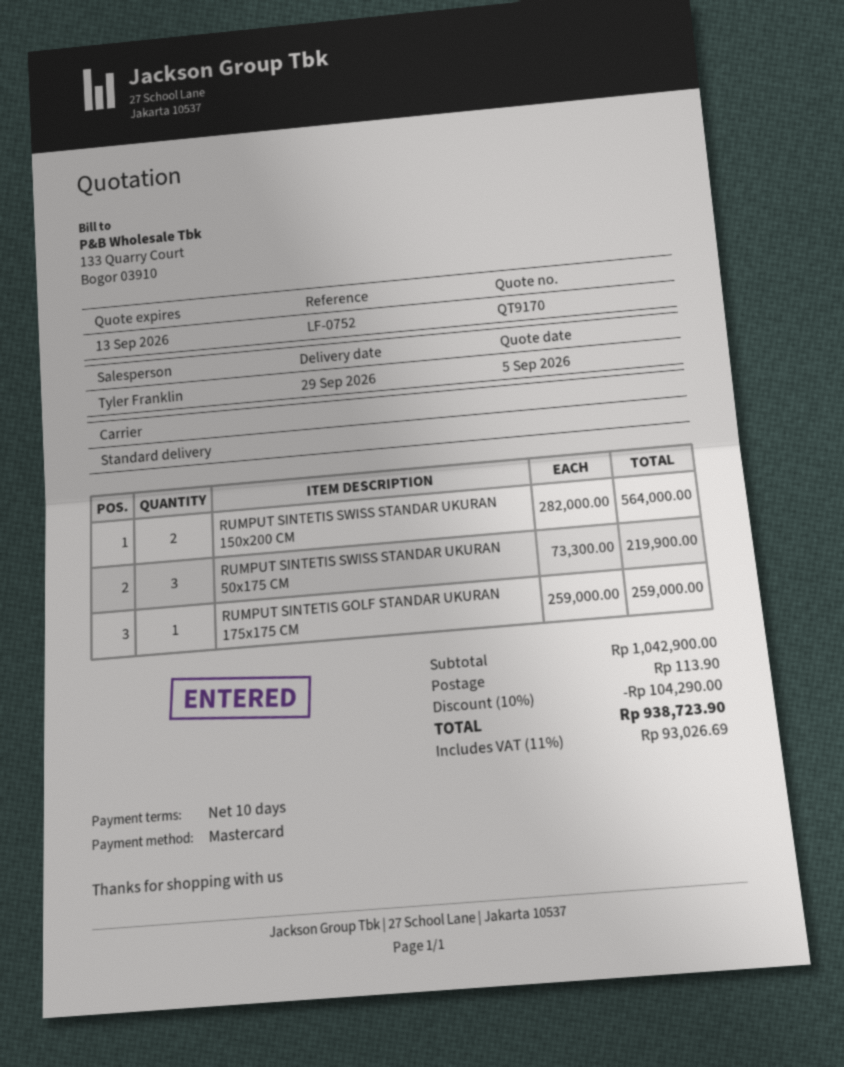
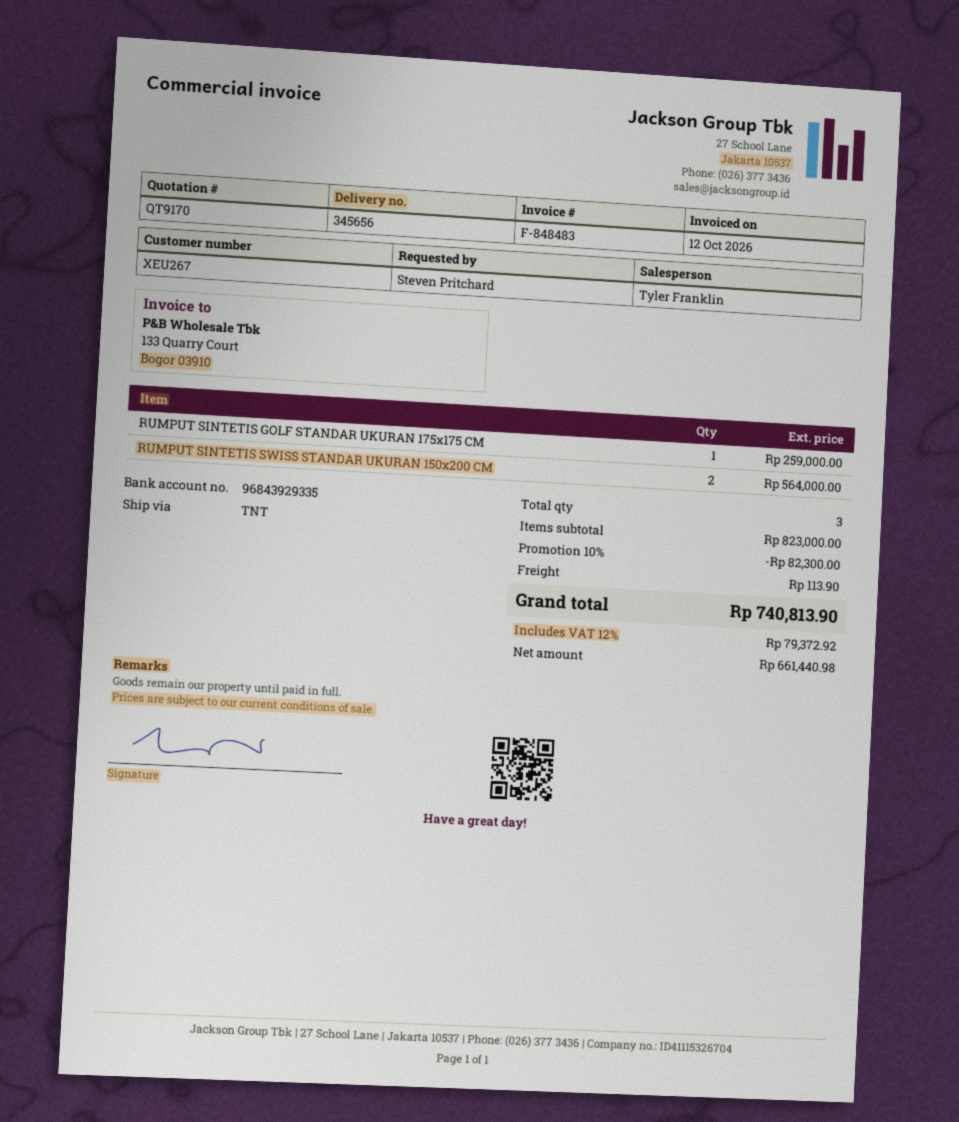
shipping method: standard -> TNT
RUMPUT SINTETIS SWISS STANDAR UKURAN 50x175 CM: 3 for 219900.00 -> none
subtotal: 1042900.00 -> 823000.00
discount: 10% = 104290.00 -> 10% = 82300.00
tax: 11% = 93026.69 -> 12% = 79372.92
total: 938723.90 -> 740813.90

